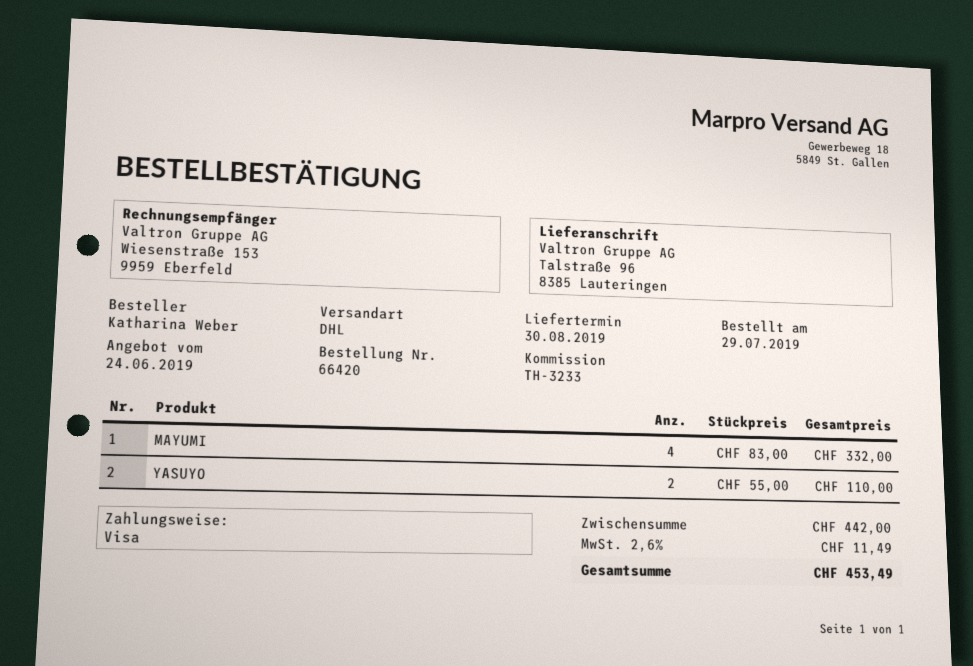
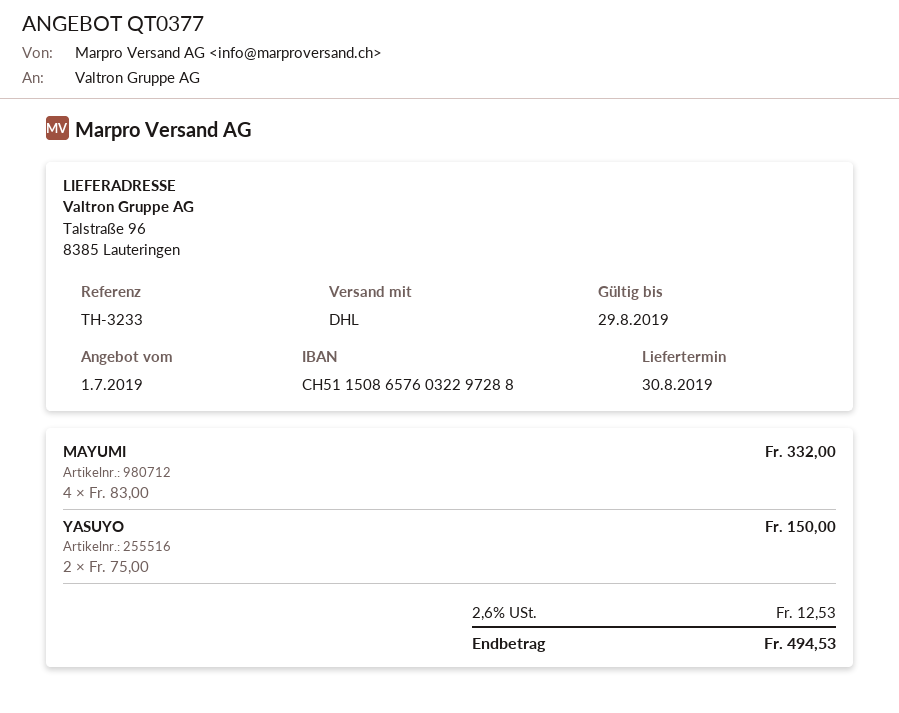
quote date: 2019-06-24 -> 2019-07-01
YASUYO: 2 x 55.00 = 110.00 -> 2 x 75.00 = 150.00
tax: 2.6% = 11.49 -> 2.6% = 12.53
total: 453.49 -> 494.53

